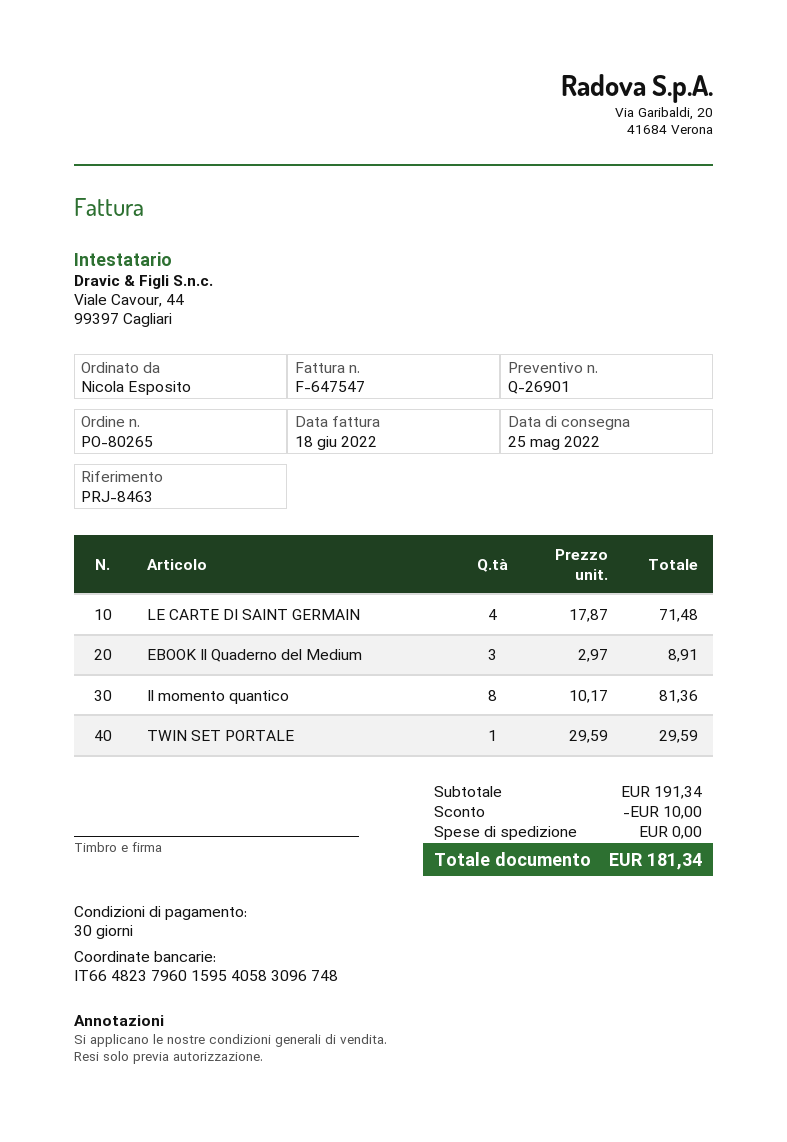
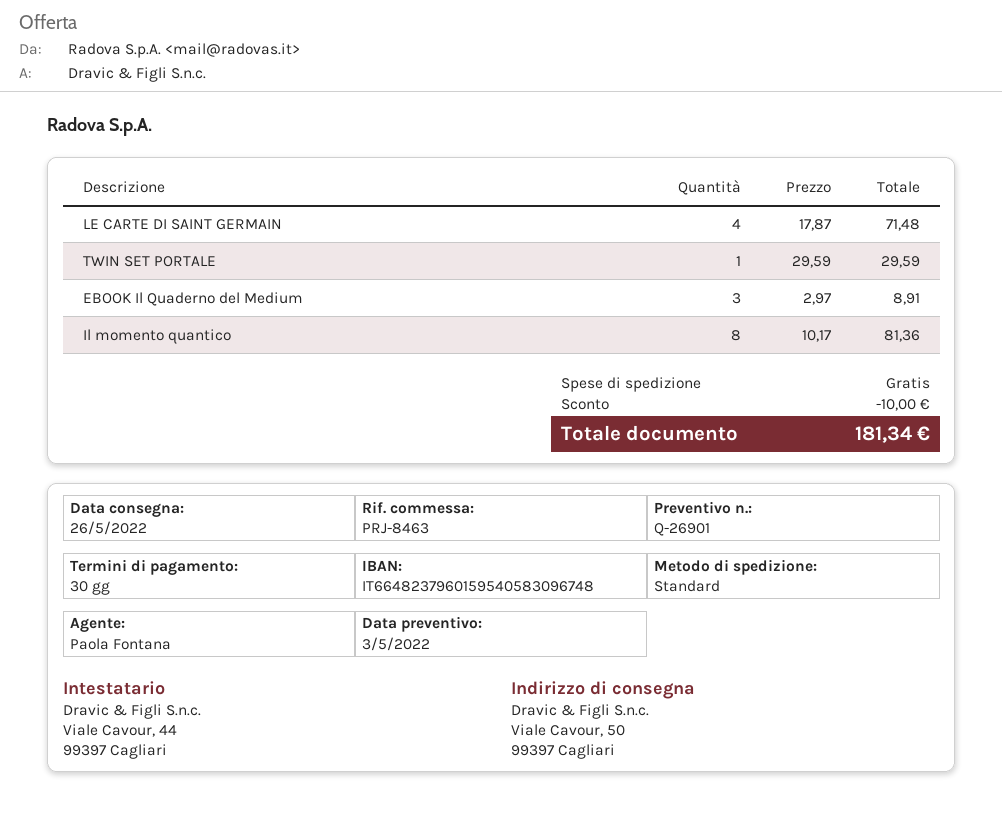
delivery date: 2022-05-25 -> 2022-05-26

